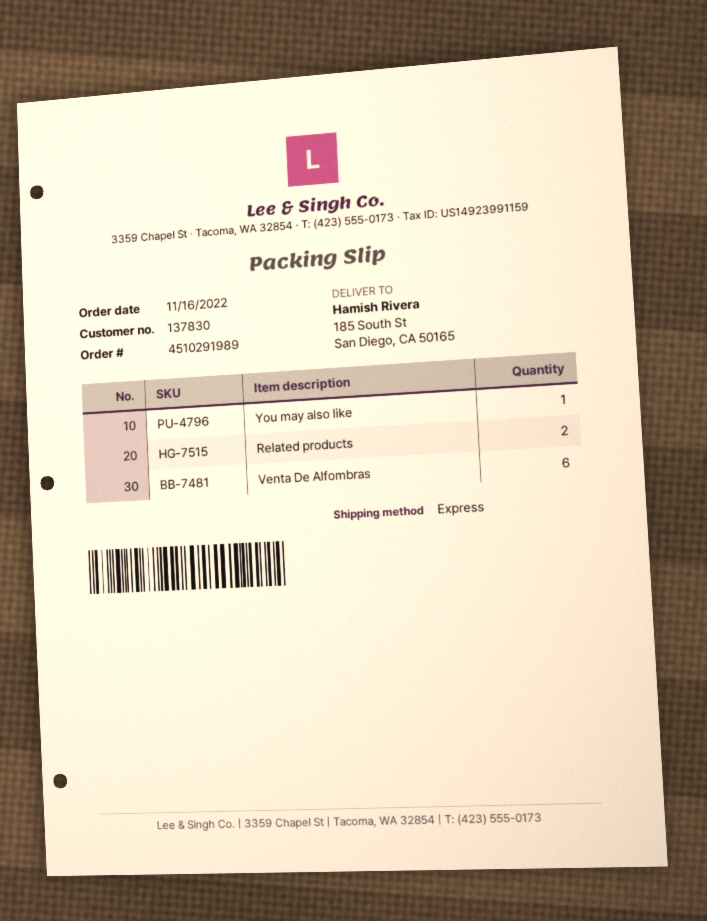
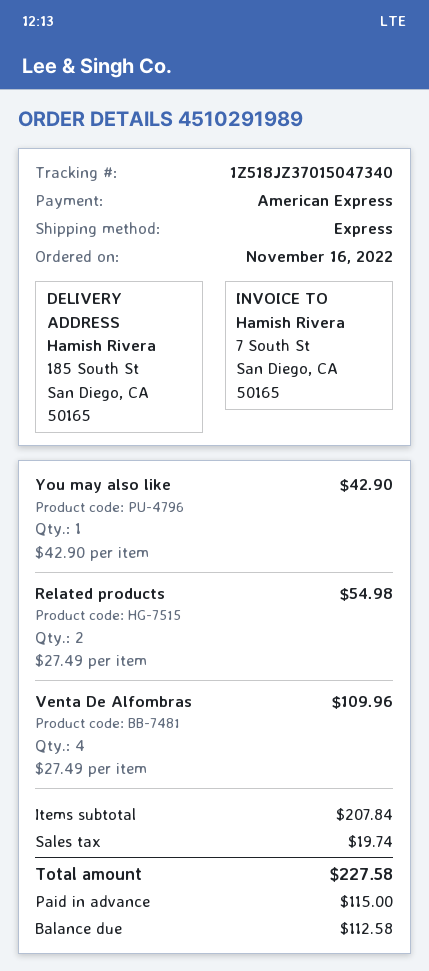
Venta De Alfombras: 6 -> 4

